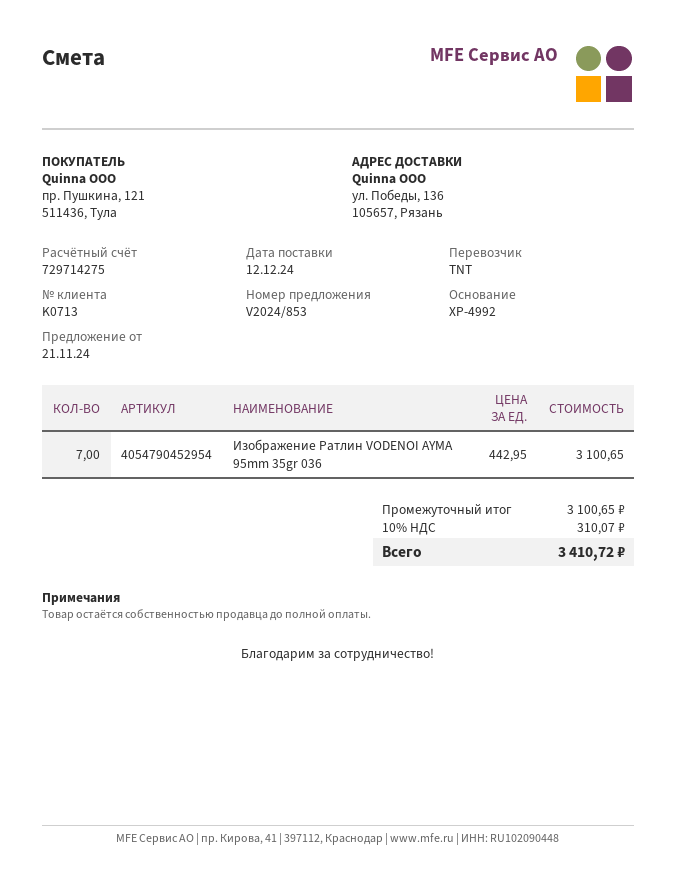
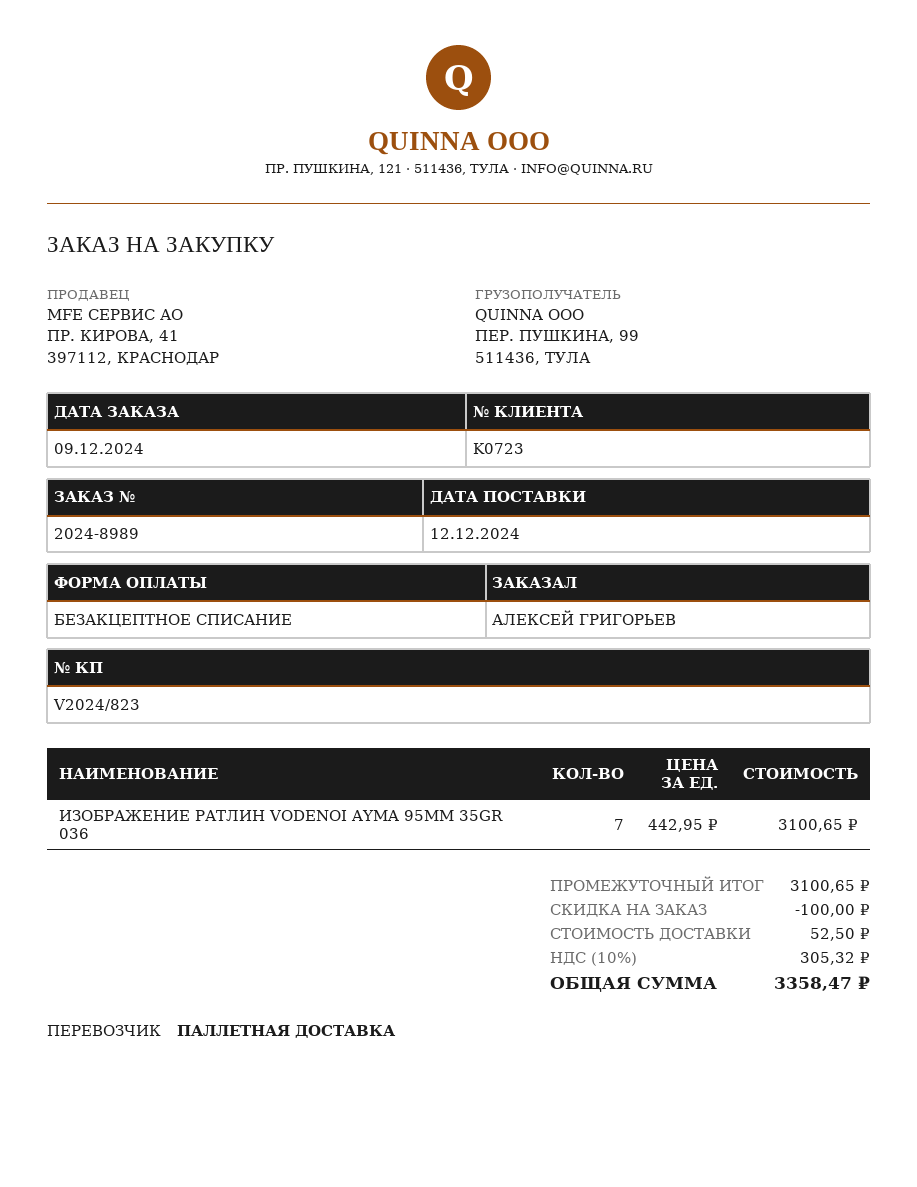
quote number: V2024/853 -> V2024/823
customer number: K0713 -> K0723
shipping method: TNT -> pallet freight
ship to: ул. Победы, 136, 105657, Рязань -> ПЕР. ПУШКИНА, 99, 511436, ТУЛА
discount: none -> 100.00
shipping: none -> 52.50
tax: 10% = 310.07 -> 10% = 305.32
total: 3410.72 -> 3358.47

